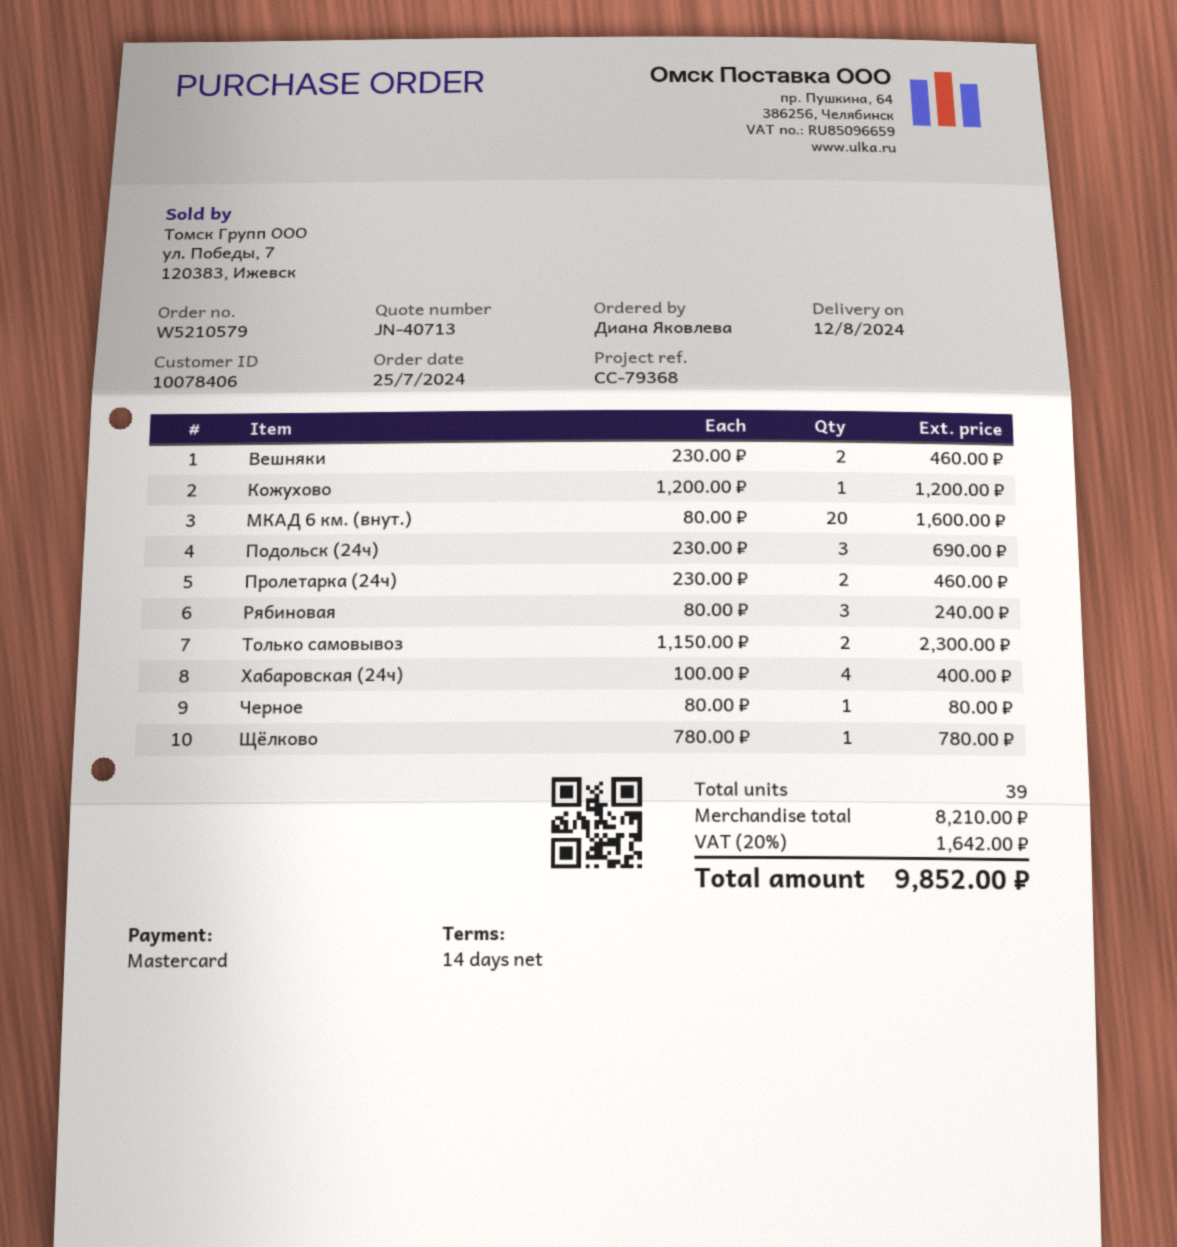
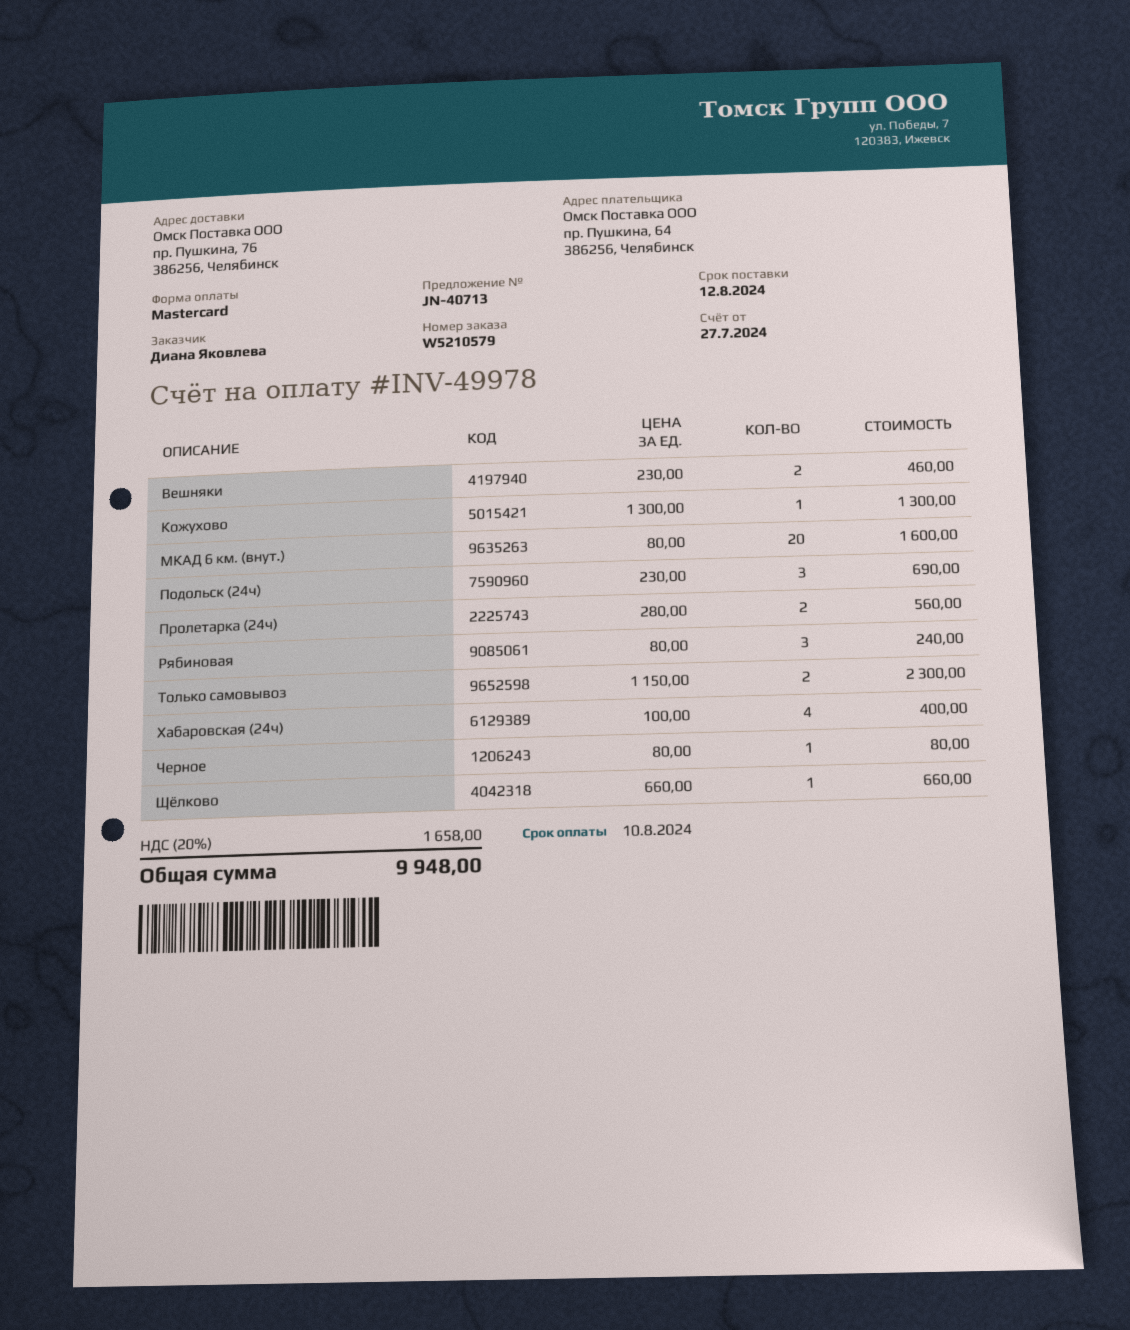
Кожухово: 1 x 1200.00 = 1200.00 -> 1 x 1300.00 = 1300.00
Пролетарка (24ч): 2 x 230.00 = 460.00 -> 2 x 280.00 = 560.00
Щёлково: 1 x 780.00 = 780.00 -> 1 x 660.00 = 660.00
tax: 20% = 1642.00 -> 20% = 1658.00
total: 9852.00 -> 9948.00

